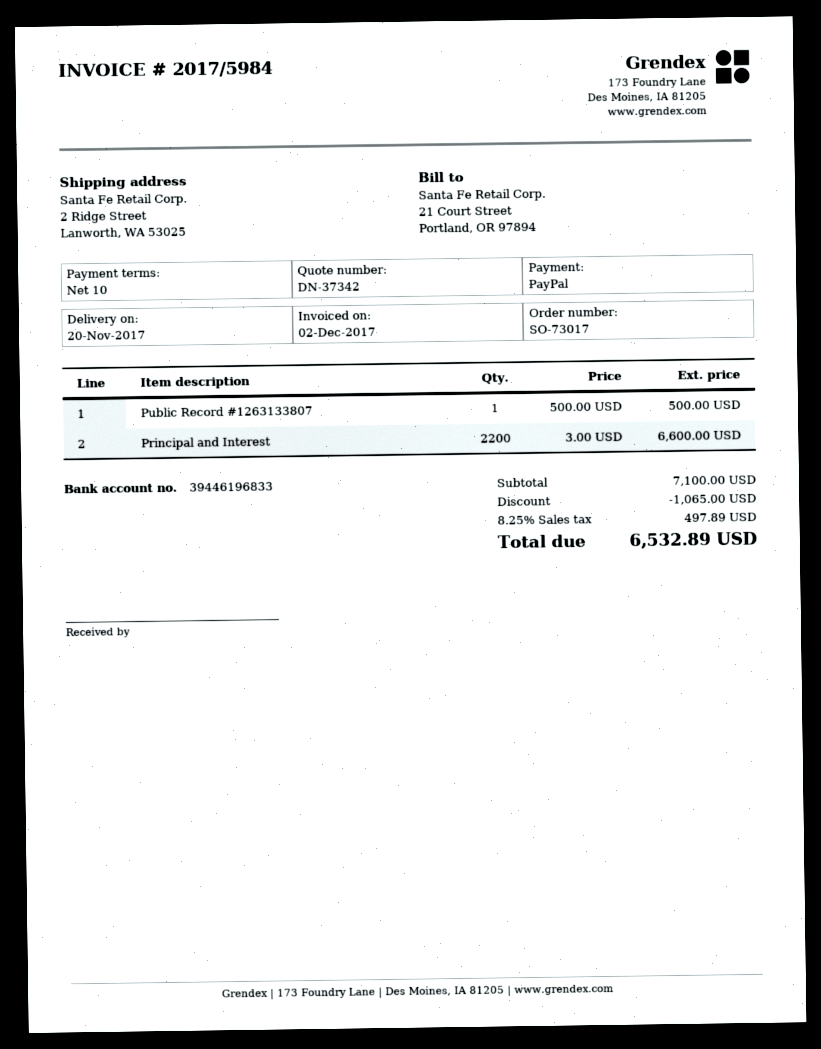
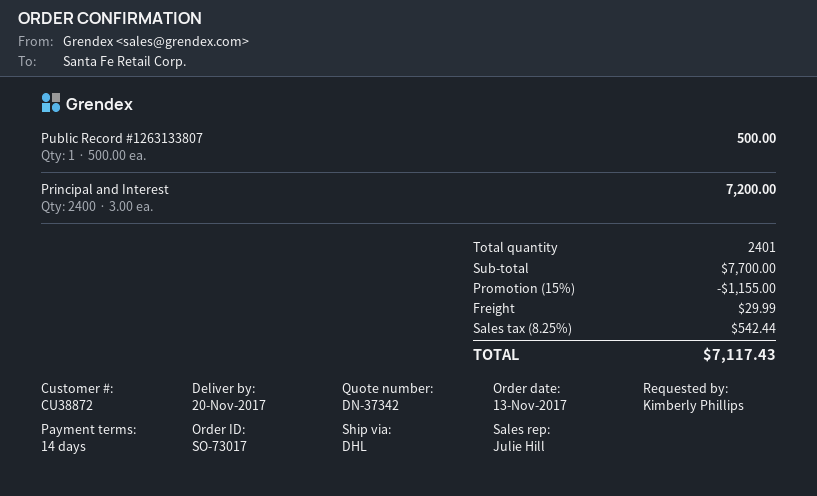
payment terms: 10 days -> 14 days
Principal and Interest: 2200 x 3.00 = 6600.00 -> 2400 x 3.00 = 7200.00
subtotal: 7100.00 -> 7700.00
discount: 1065.00 -> 1155.00
shipping: none -> 29.99
tax: 8.25% = 497.89 -> 8.25% = 542.44
total: 6532.89 -> 7117.43

